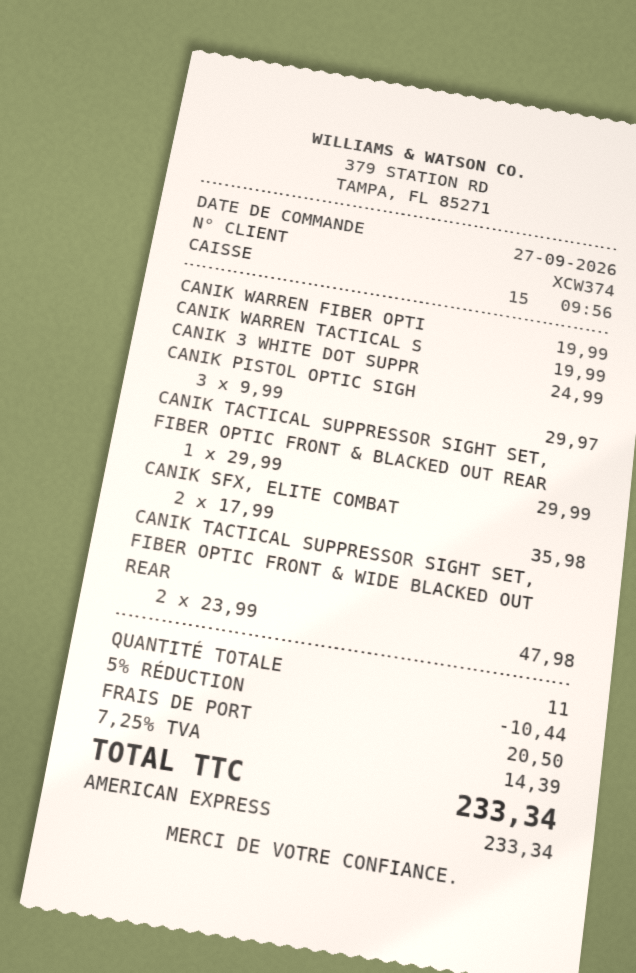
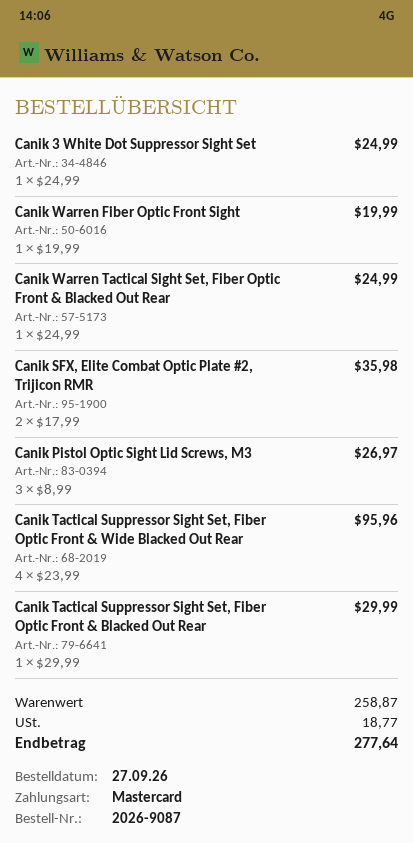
payment method: American Express -> Mastercard
CANIK WARREN TACTICAL S: 1 x 19.99 = 19.99 -> 1 x 24.99 = 24.99
CANIK PISTOL OPTIC SIGH: 3 x 9.99 = 29.97 -> 3 x 8.99 = 26.97
CANIK TACTICAL SUPPRESSOR SIGHT SET, FIBER OPTIC FRONT & WIDE BLACKED OUT REAR: 2 x 23.99 = 47.98 -> 4 x 23.99 = 95.96
discount: 5% = 10.44 -> none
shipping: 20.50 -> none
tax: 14.39 -> 18.77
total: 233.34 -> 277.64

